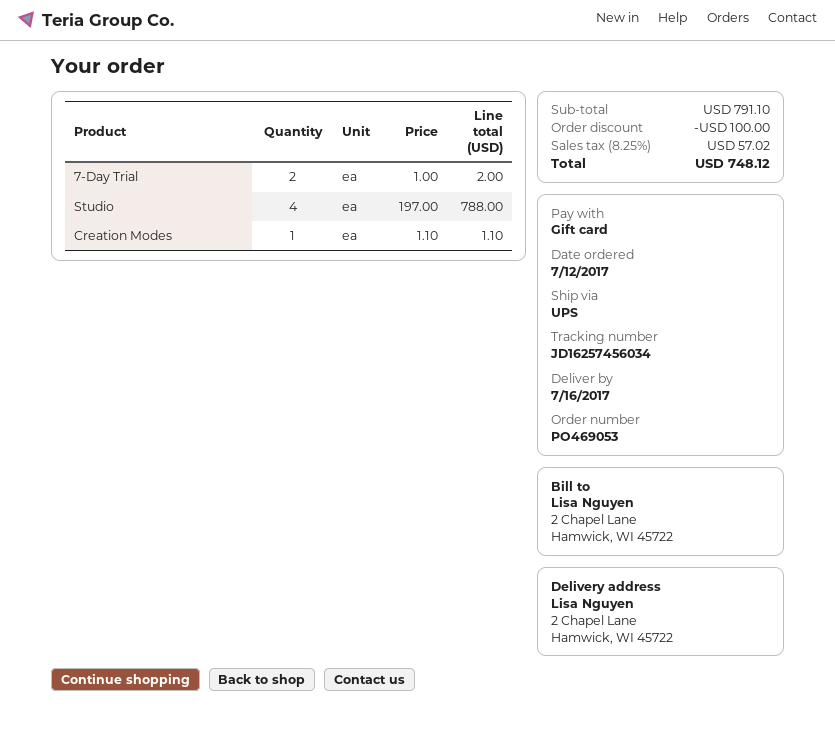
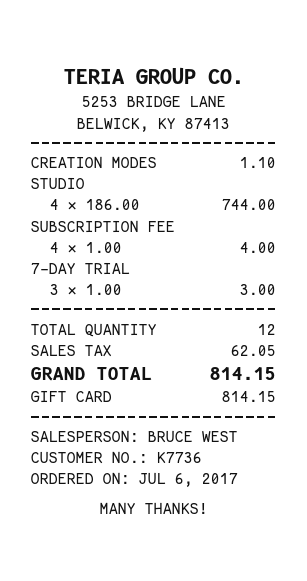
order date: 2017-07-12 -> 2017-07-06
7-Day Trial: 2 x 1.00 = 2.00 -> 3 x 1.00 = 3.00
Studio: 4 x 197.00 = 788.00 -> 4 x 186.00 = 744.00
SUBSCRIPTION FEE: none -> 4 x 1.00 = 4.00
discount: 100.00 -> none
tax: 57.02 -> 62.05
total: 748.12 -> 814.15

